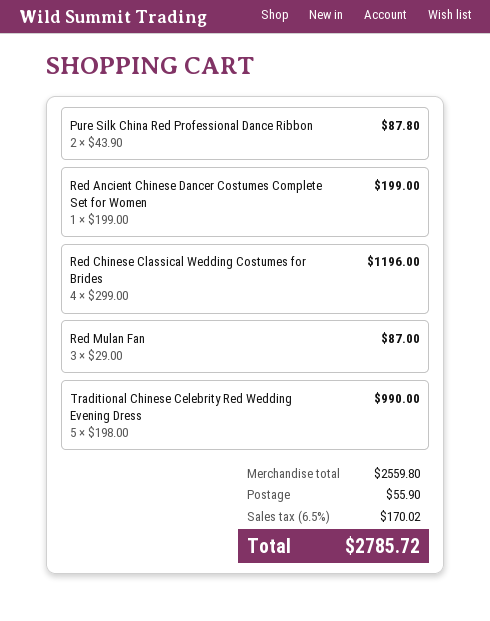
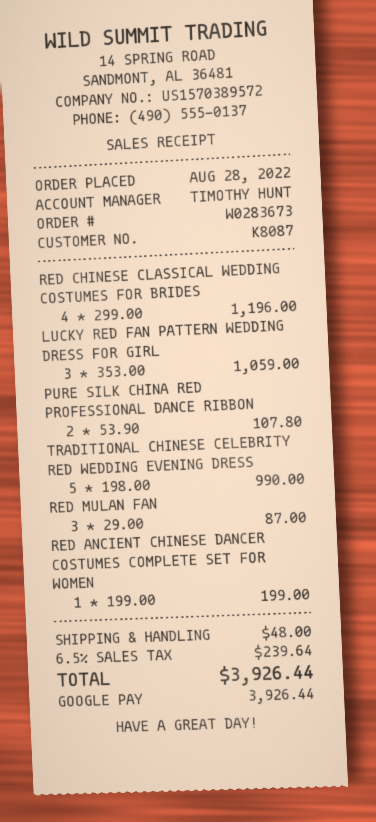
Pure Silk China Red Professional Dance Ribbon: 2 x 43.90 = 87.80 -> 2 x 53.90 = 107.80
LUCKY RED FAN PATTERN WEDDING DRESS FOR GIRL: none -> 3 x 353.00 = 1059.00
shipping: 55.90 -> 48.00
tax: 6.5% = 170.02 -> 6.5% = 239.64
total: 2785.72 -> 3926.44

